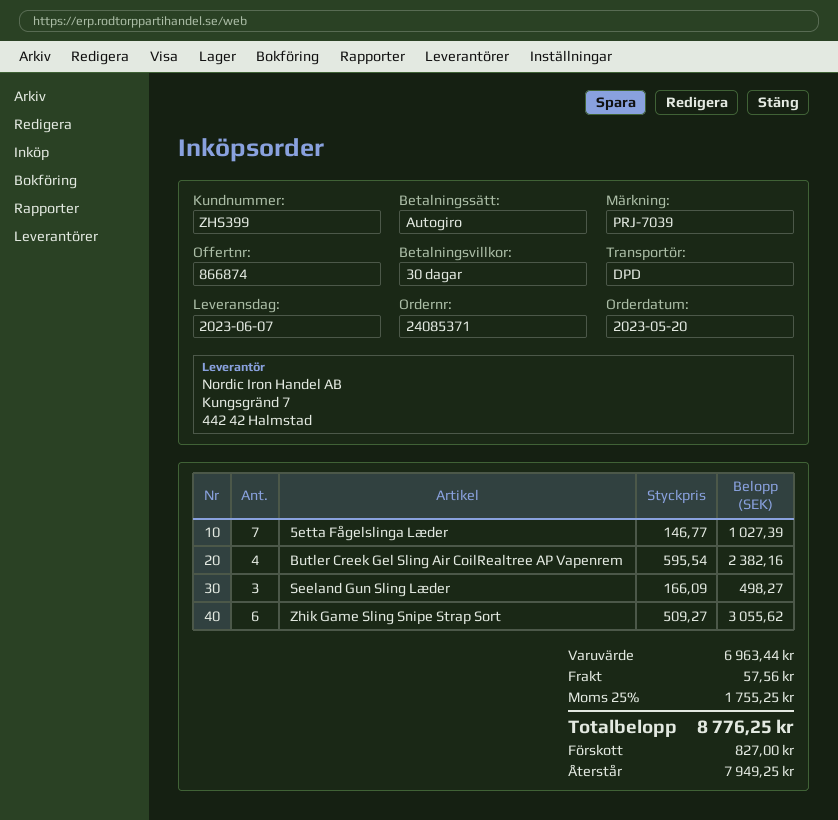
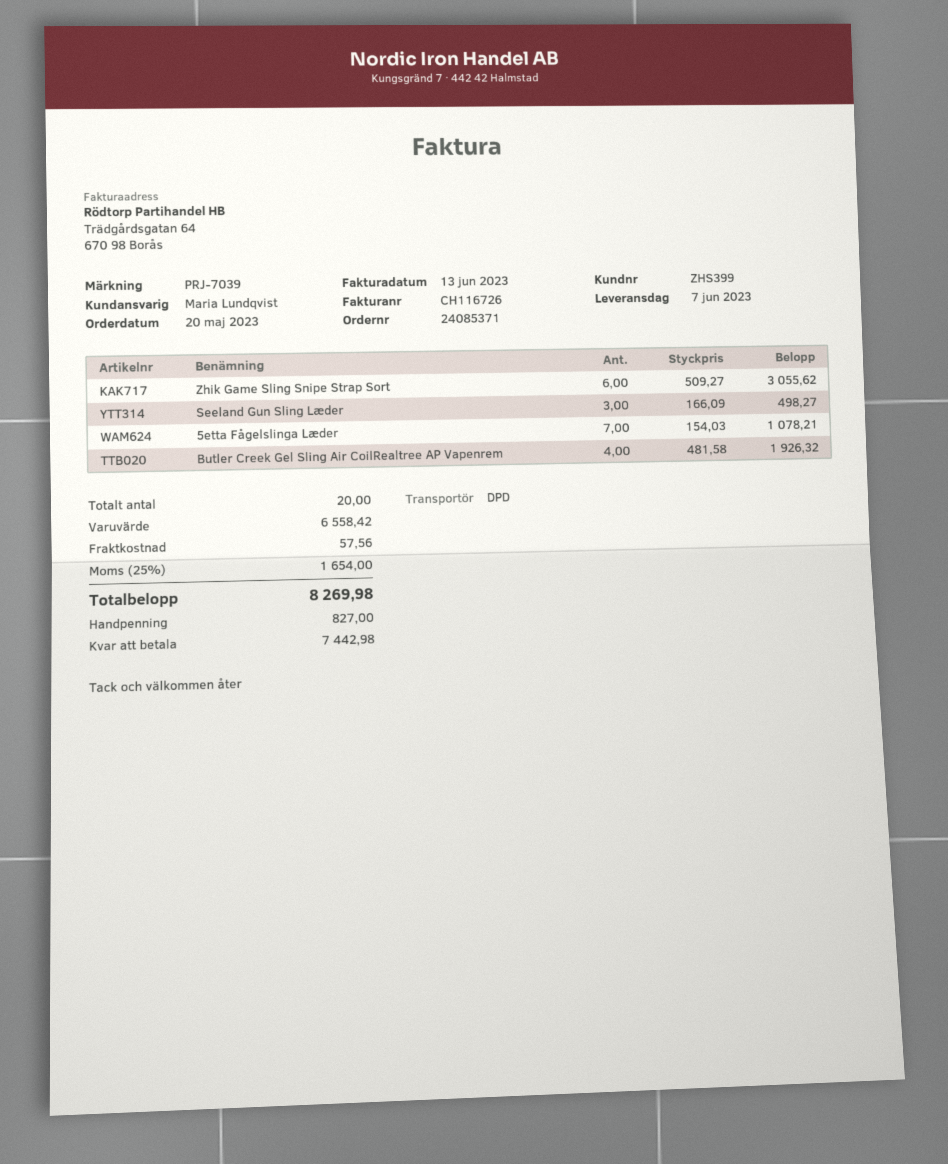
5etta Fågelslinga Læder: 7 x 146.77 = 1027.39 -> 7 x 154.03 = 1078.21
Butler Creek Gel Sling Air CoilRealtree AP Vapenrem: 4 x 595.54 = 2382.16 -> 4 x 481.58 = 1926.32
subtotal: 6963.44 -> 6558.42
tax: 25% = 1755.25 -> 25% = 1654.00
total: 8776.25 -> 8269.98
balance: 7949.25 -> 7442.98

